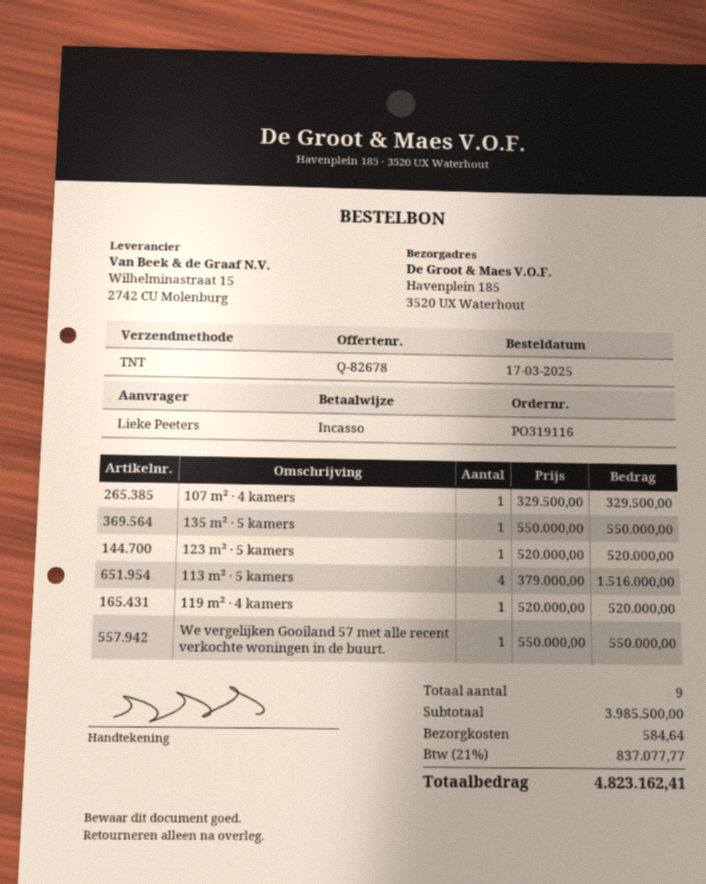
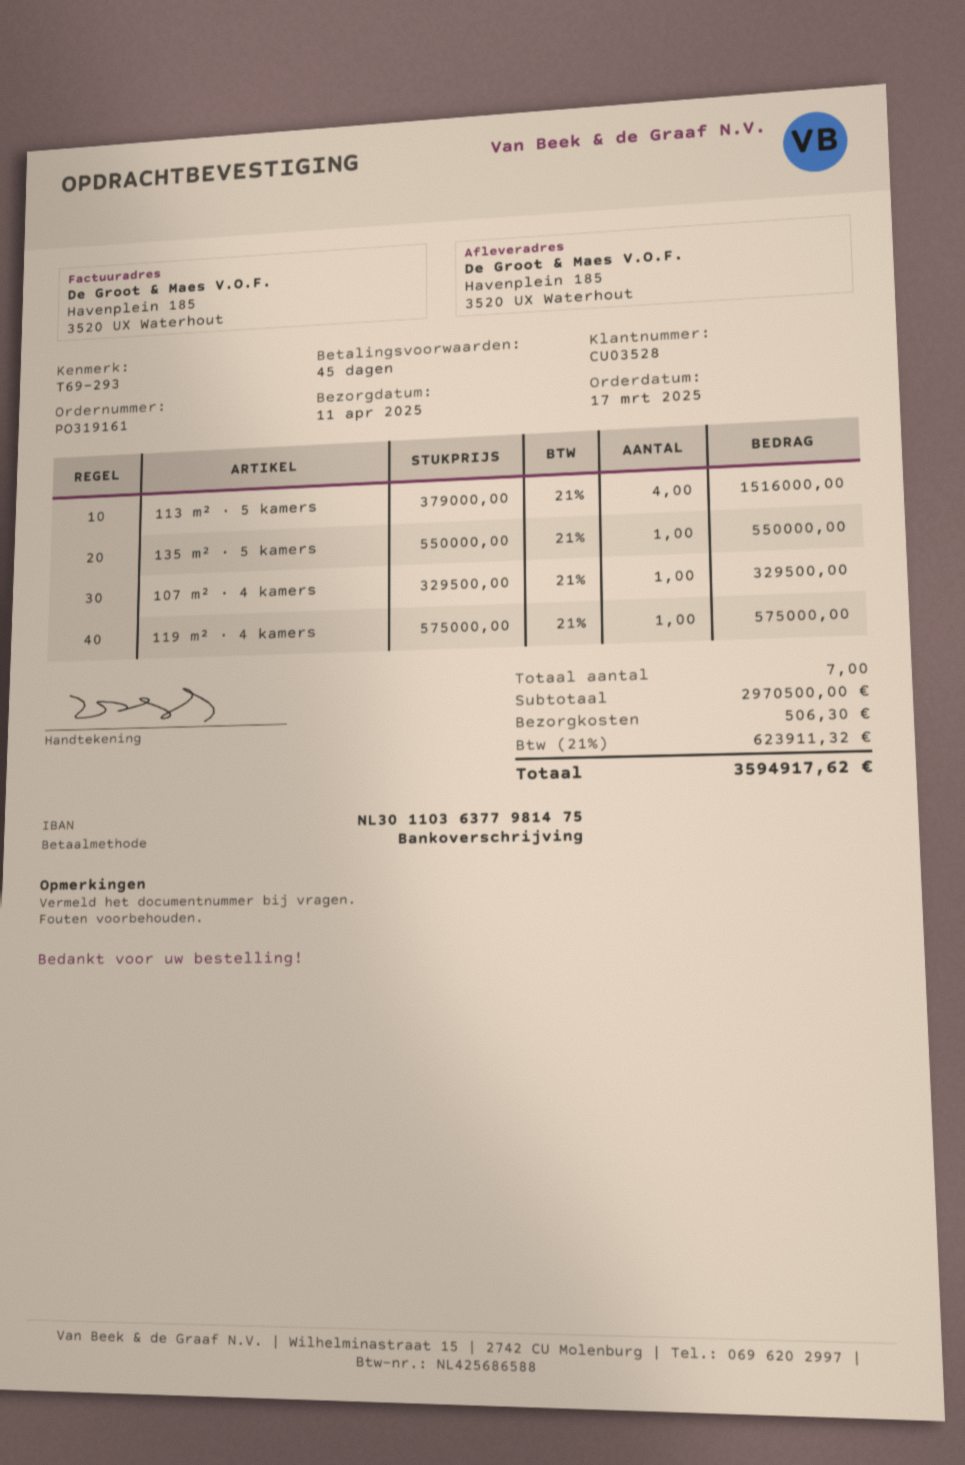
order number: PO319116 -> PO319161
payment method: direct debit -> bank transfer
123 m² · 5 kamers: 1 x 520000.00 = 520000.00 -> none
119 m² · 4 kamers: 1 x 520000.00 = 520000.00 -> 1 x 575000.00 = 575000.00
We vergelijken Gooiland 57 met alle recent verkochte woningen in de buurt.: 1 x 550000.00 = 550000.00 -> none
total quantity: 9 -> 7
subtotal: 3985500.00 -> 2970500.00
shipping: 584.64 -> 506.30
tax: 21% = 837077.77 -> 21% = 623911.32
total: 4823162.41 -> 3594917.62

